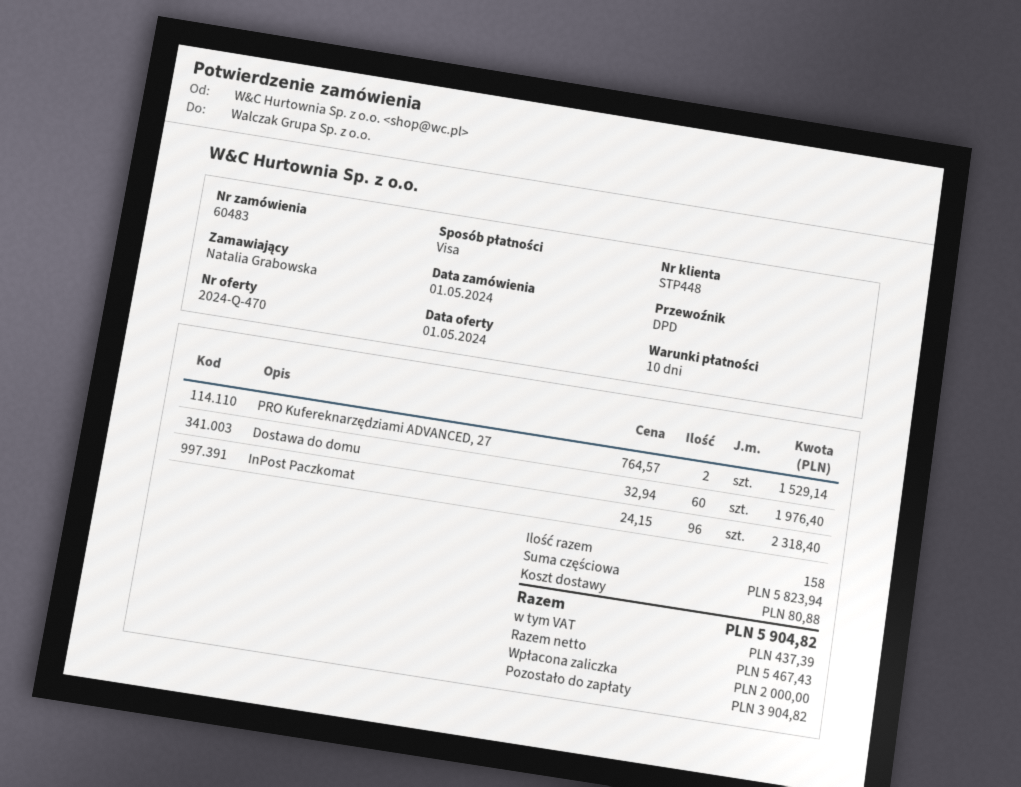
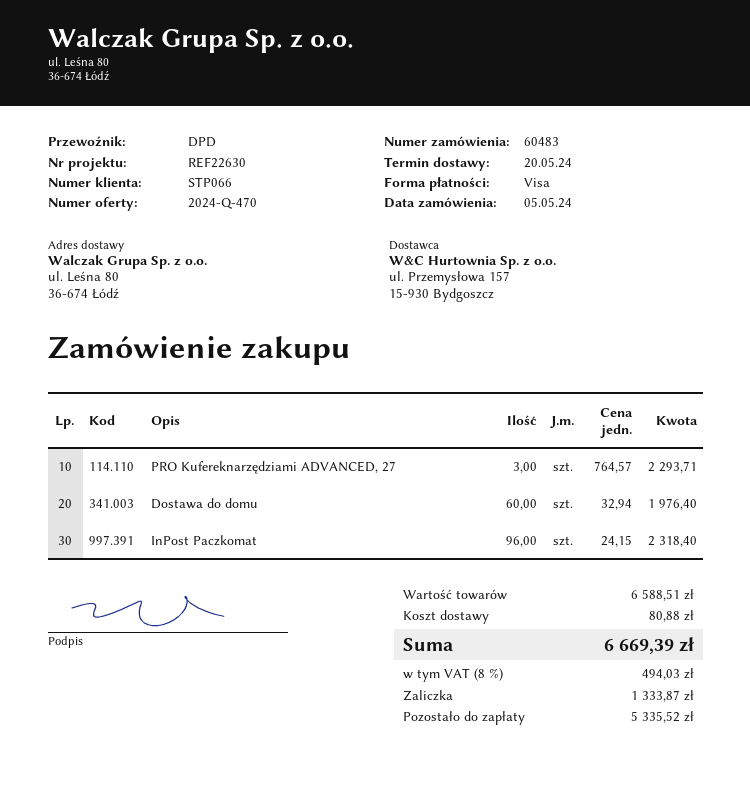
order date: 2024-05-01 -> 2024-05-05
customer number: STP448 -> STP066
PRO Kufereknarzędziami ADVANCED, 27: 2 x 764.57 = 1529.14 -> 3 x 764.57 = 2293.71
subtotal: 5823.94 -> 6588.51
tax: 437.39 -> 494.03
total: 5904.82 -> 6669.39
deposit: 2000.00 -> 1333.87
balance: 3904.82 -> 5335.52

